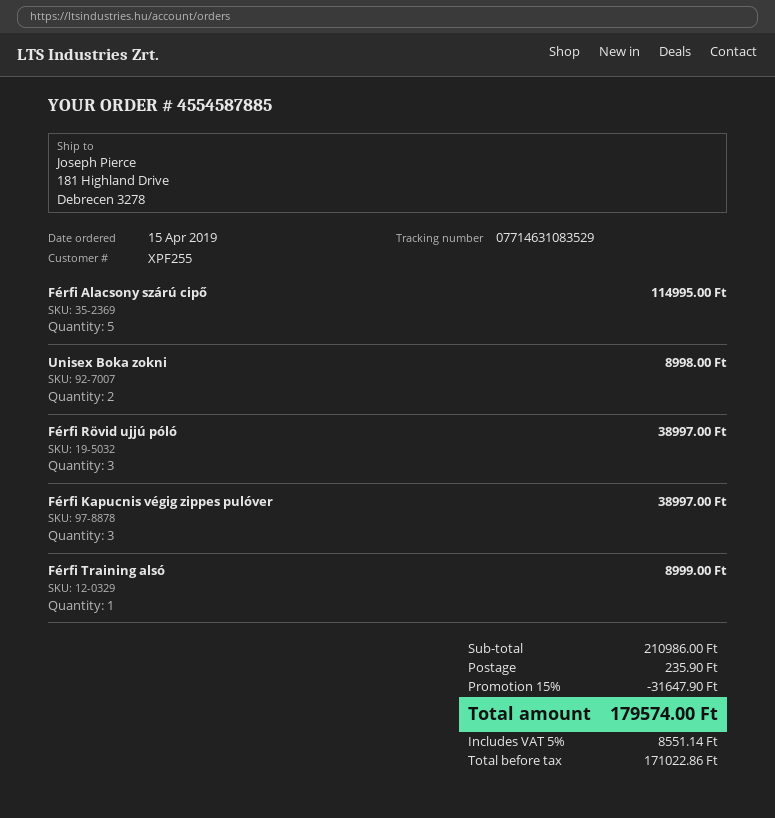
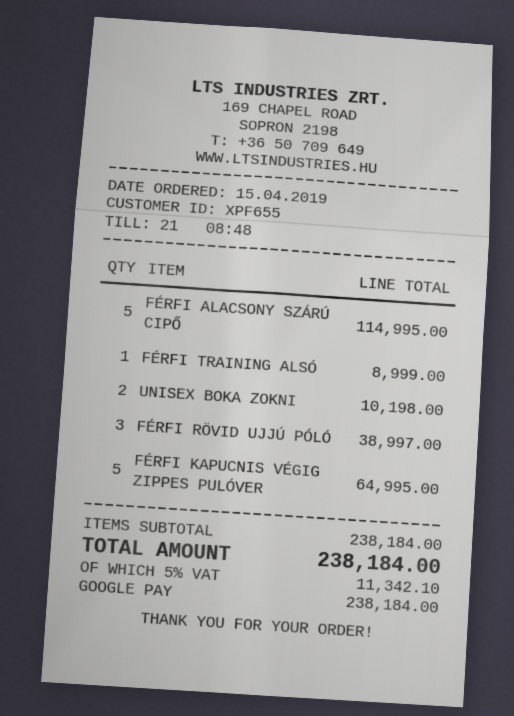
customer number: XPF255 -> XPF655
Unisex Boka zokni: 2 for 8998.00 -> 2 for 10198.00
Férfi Kapucnis végig zippes pulóver: 3 for 38997.00 -> 5 for 64995.00
subtotal: 210986.00 -> 238184.00
discount: 15% = 31647.90 -> none
shipping: 235.90 -> none
tax: 5% = 8551.14 -> 5% = 11342.10
total: 179574.00 -> 238184.00

